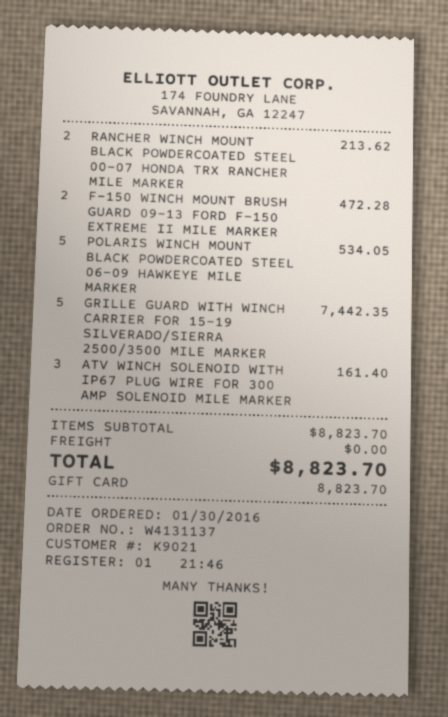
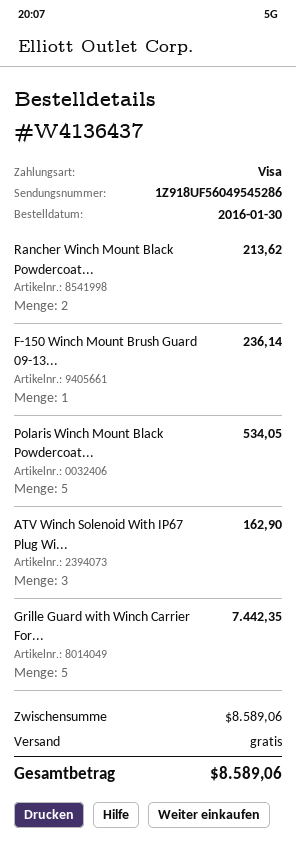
order number: W4131137 -> W4136437
payment method: gift card -> Visa
F-150 WINCH MOUNT BRUSH GUARD 09-13 FORD F-150 EXTREME II MILE MARKER: 2 for 472.28 -> 1 for 236.14
ATV WINCH SOLENOID WITH IP67 PLUG WIRE FOR 300 AMP SOLENOID MILE MARKER: 3 for 161.40 -> 3 for 162.90
subtotal: 8823.70 -> 8589.06
total: 8823.70 -> 8589.06

